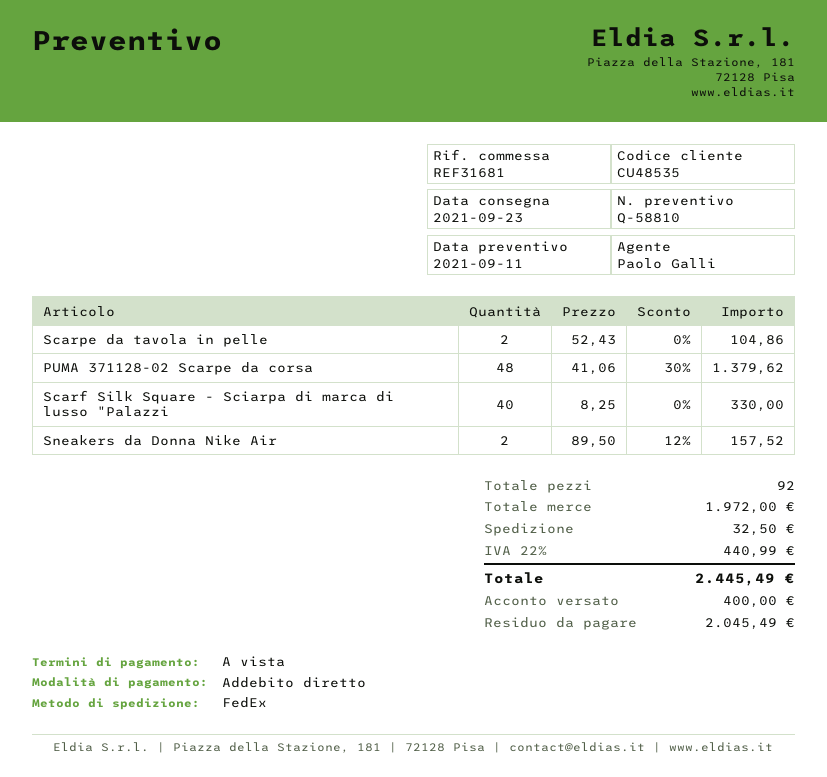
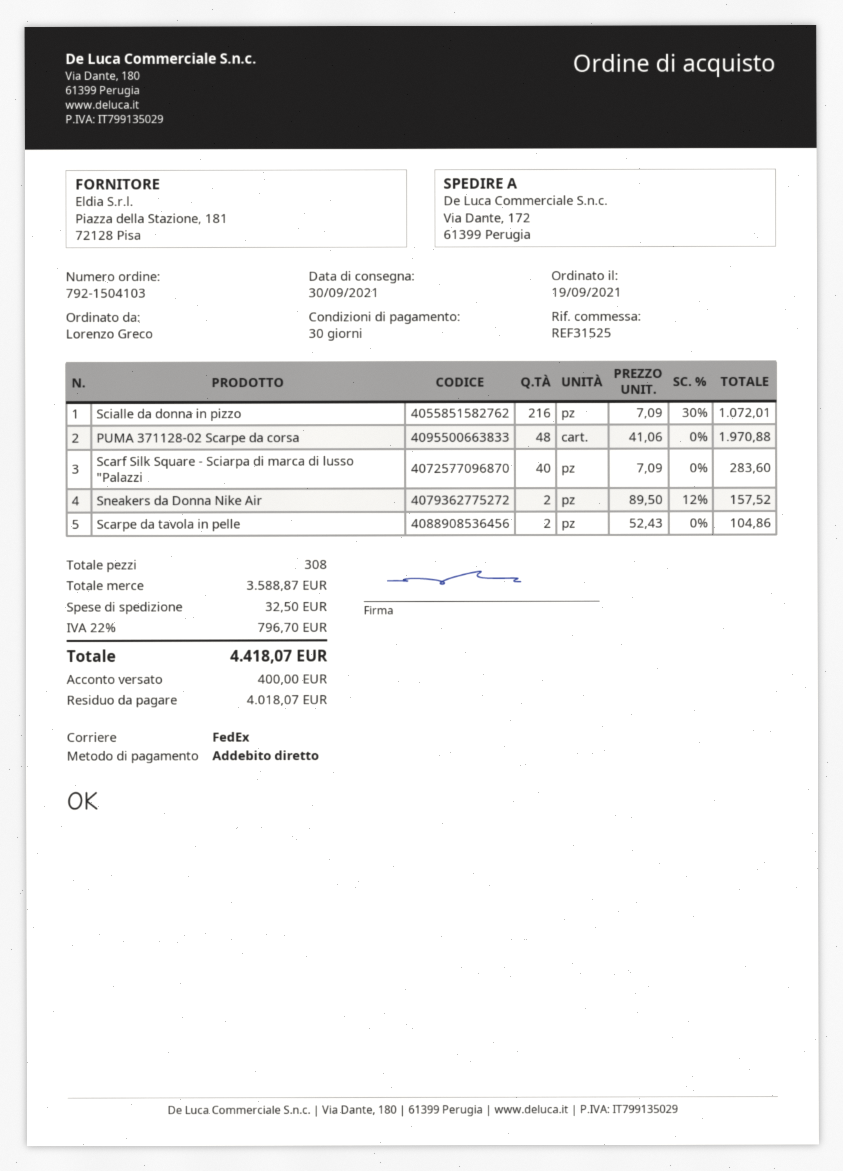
delivery date: 2021-09-23 -> 2021-09-30
payment terms: on receipt -> 30 days
reference: REF31681 -> REF31525
PUMA 371128-02 Scarpe da corsa: 48 x 41.06 - 30% = 1379.62 -> 48 x 41.06 = 1970.88
Scarf Silk Square - Sciarpa di marca di lusso "Palazzi: 40 x 8.25 = 330.00 -> 40 x 7.09 = 283.60
Scialle da donna in pizzo: none -> 216 x 7.09 - 30% = 1072.01
total quantity: 92 -> 308
subtotal: 1972.00 -> 3588.87
tax: 22% = 440.99 -> 22% = 796.70
total: 2445.49 -> 4418.07
balance: 2045.49 -> 4018.07

